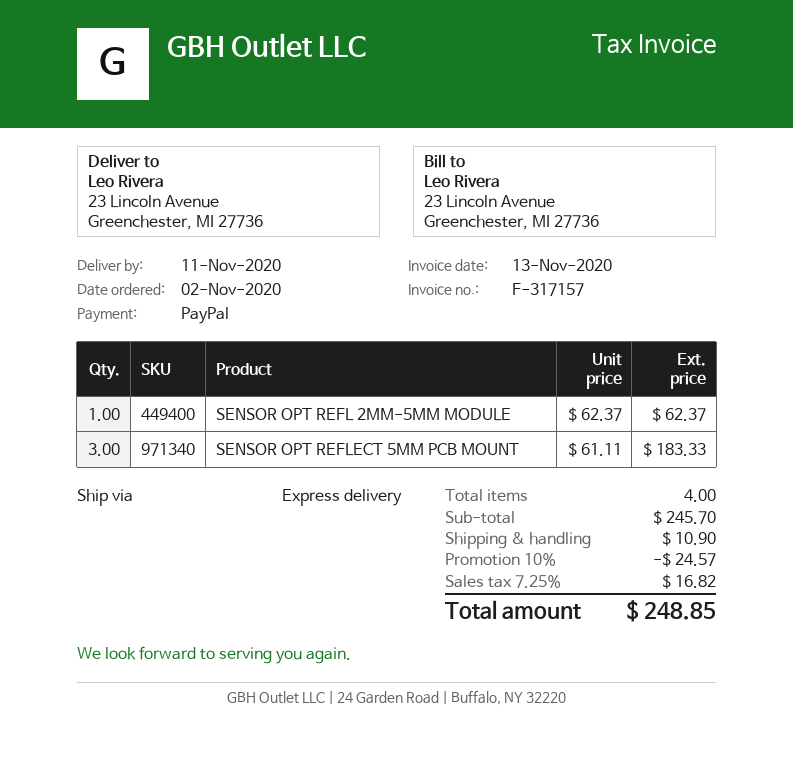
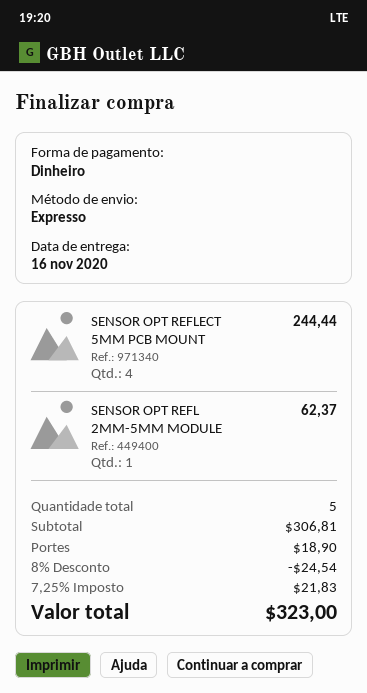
delivery date: 2020-11-11 -> 2020-11-16
payment method: PayPal -> cash
SENSOR OPT REFLECT 5MM PCB MOUNT: 3 for 183.33 -> 4 for 244.44
total quantity: 4 -> 5
subtotal: 245.70 -> 306.81
discount: 10% = 24.57 -> 8% = 24.54
shipping: 10.90 -> 18.90
tax: 7.25% = 16.82 -> 7.25% = 21.83
total: 248.85 -> 323.00

